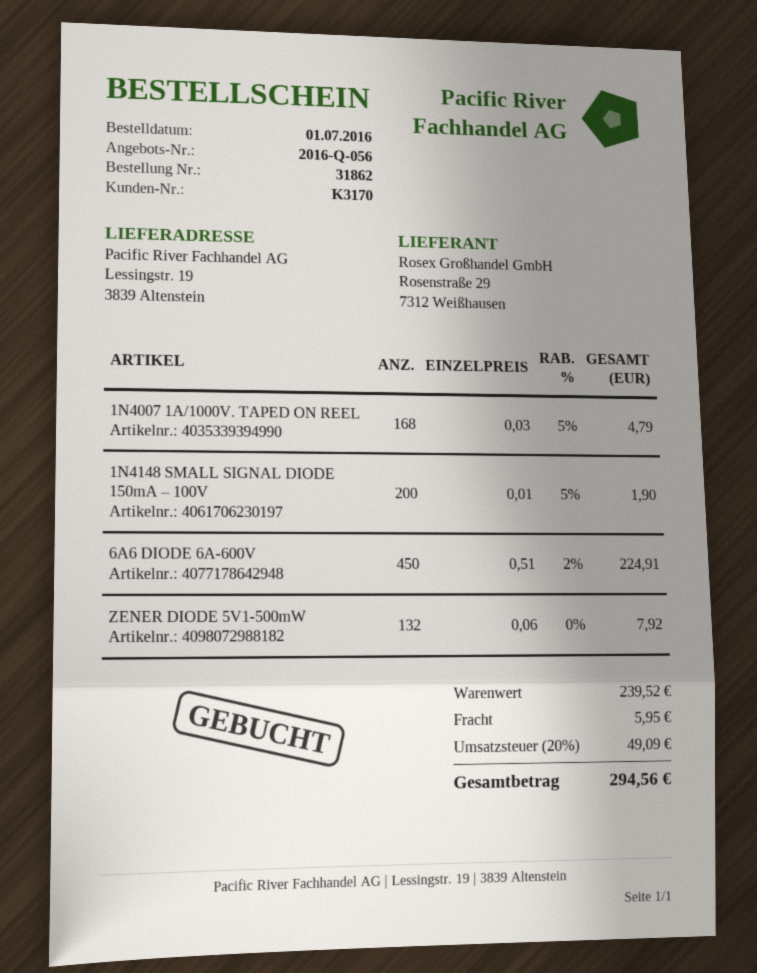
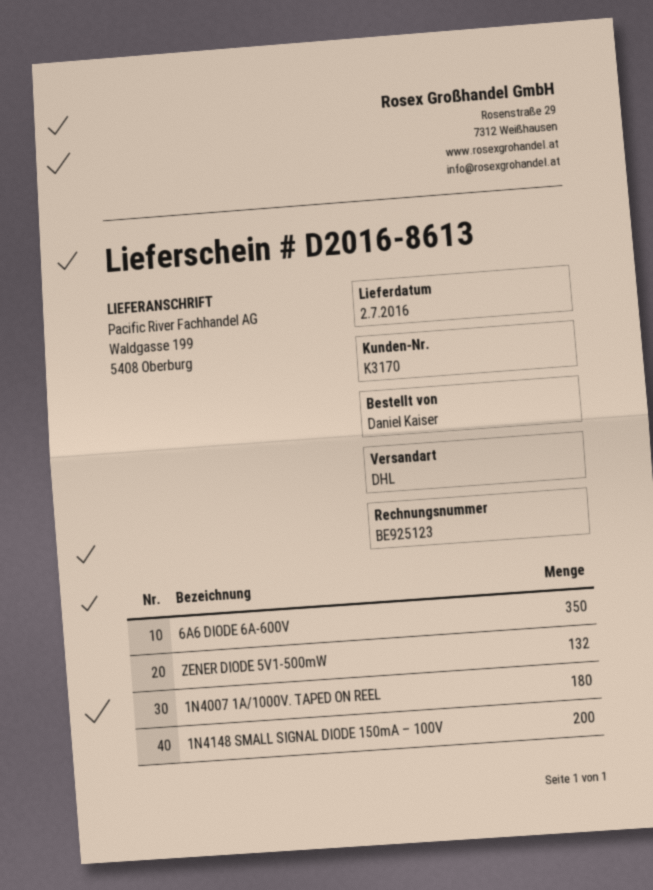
ship to: Lessingstr. 19, 3839 Altenstein -> Waldgasse 199, 5408 Oberburg
1N4007 1A/1000V. TAPED ON REEL: 168 -> 180
6A6 DIODE 6A-600V: 450 -> 350

